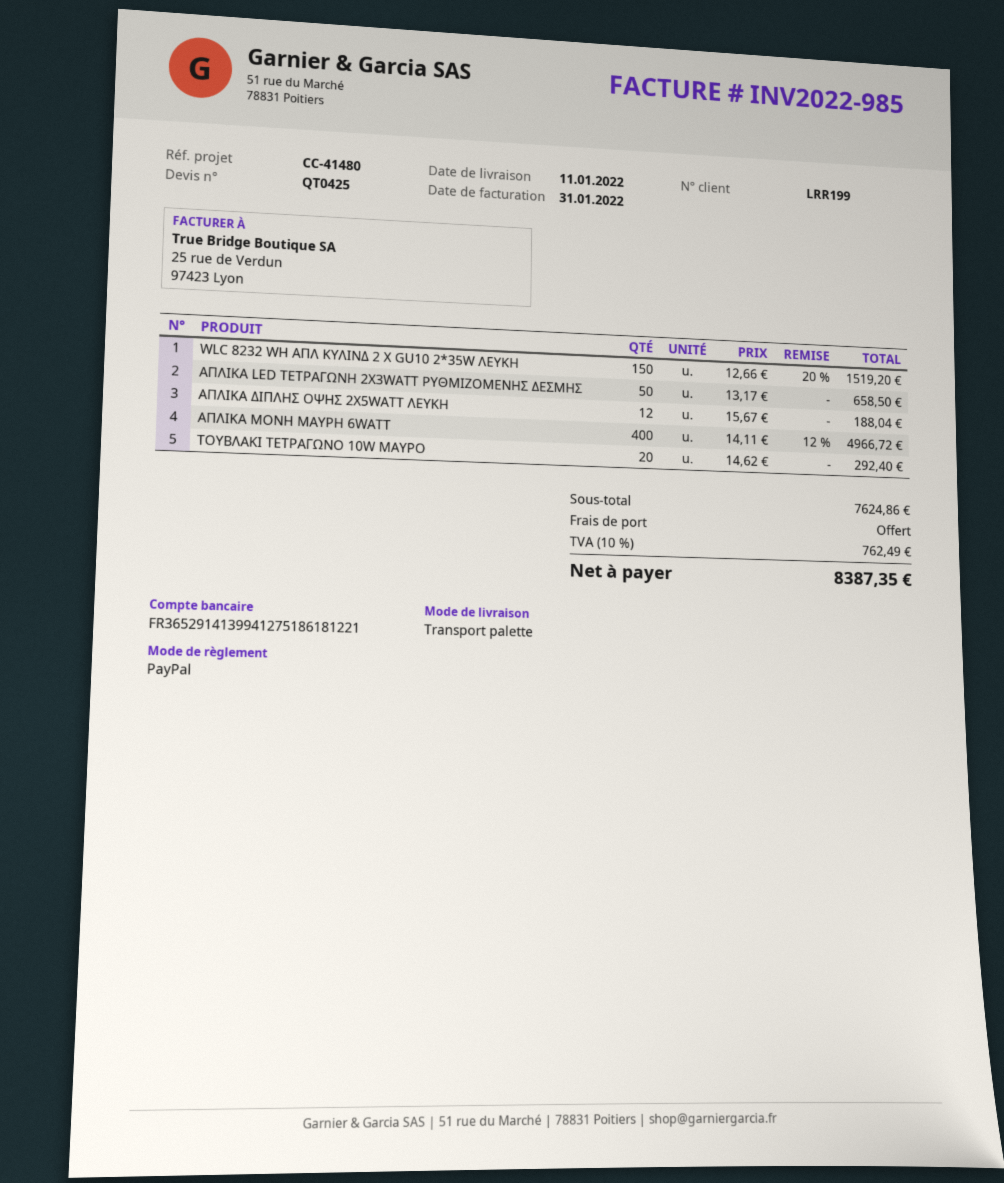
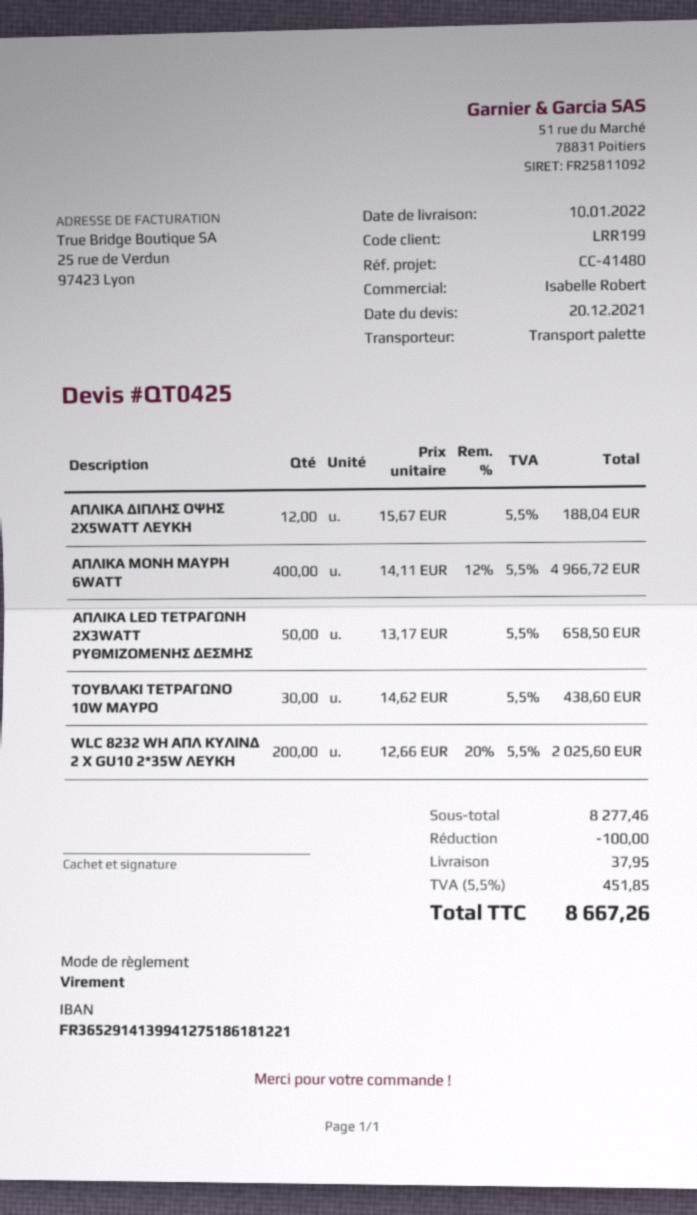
delivery date: 2022-01-11 -> 2022-01-10
payment method: PayPal -> bank transfer
WLC 8232 WH ΑΠΛ ΚΥΛΙΝΔ 2 Χ GU10 2*35W ΛΕΥΚΗ: 150 x 12.66 - 20% = 1519.20 -> 200 x 12.66 - 20% = 2025.60
ΤΟΥΒΛΑΚΙ ΤΕΤΡΑΓΩΝΟ 10W ΜΑΥΡΟ: 20 x 14.62 = 292.40 -> 30 x 14.62 = 438.60
subtotal: 7624.86 -> 8277.46
discount: none -> 100.00
shipping: 0.00 -> 37.95
tax: 10% = 762.49 -> 5.5% = 451.85
total: 8387.35 -> 8667.26

